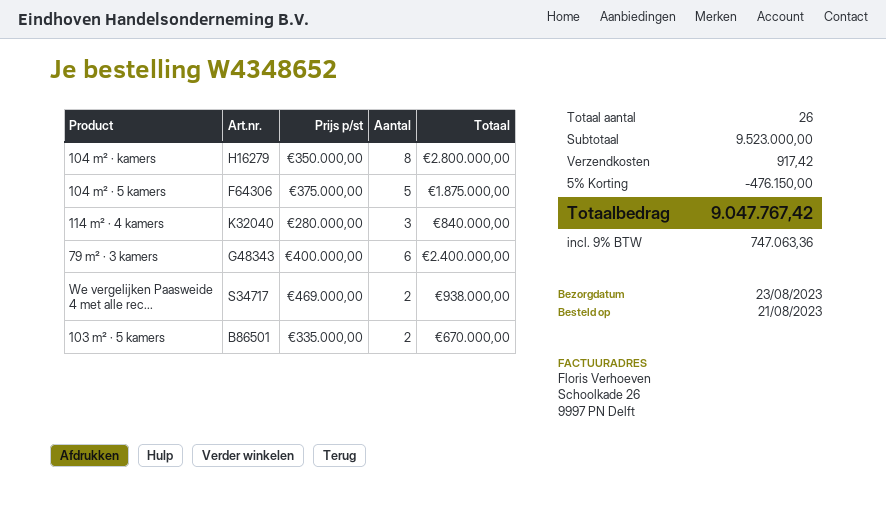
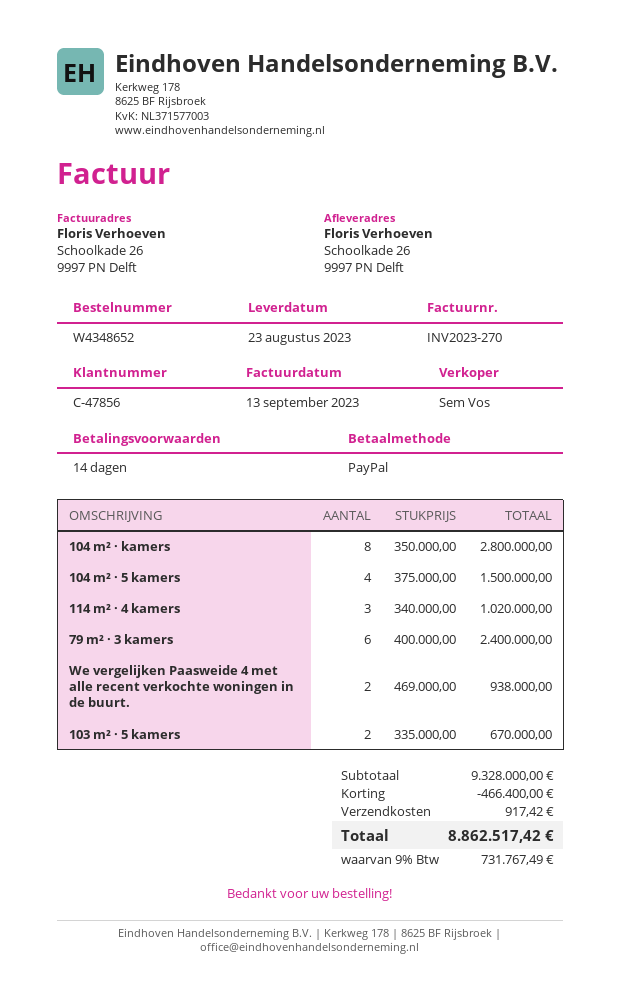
104 m² · 5 kamers: 5 x 375000.00 = 1875000.00 -> 4 x 375000.00 = 1500000.00
114 m² · 4 kamers: 3 x 280000.00 = 840000.00 -> 3 x 340000.00 = 1020000.00
subtotal: 9523000.00 -> 9328000.00
discount: 476150.00 -> 466400.00
tax: 9% = 747063.36 -> 9% = 731767.49
total: 9047767.42 -> 8862517.42

